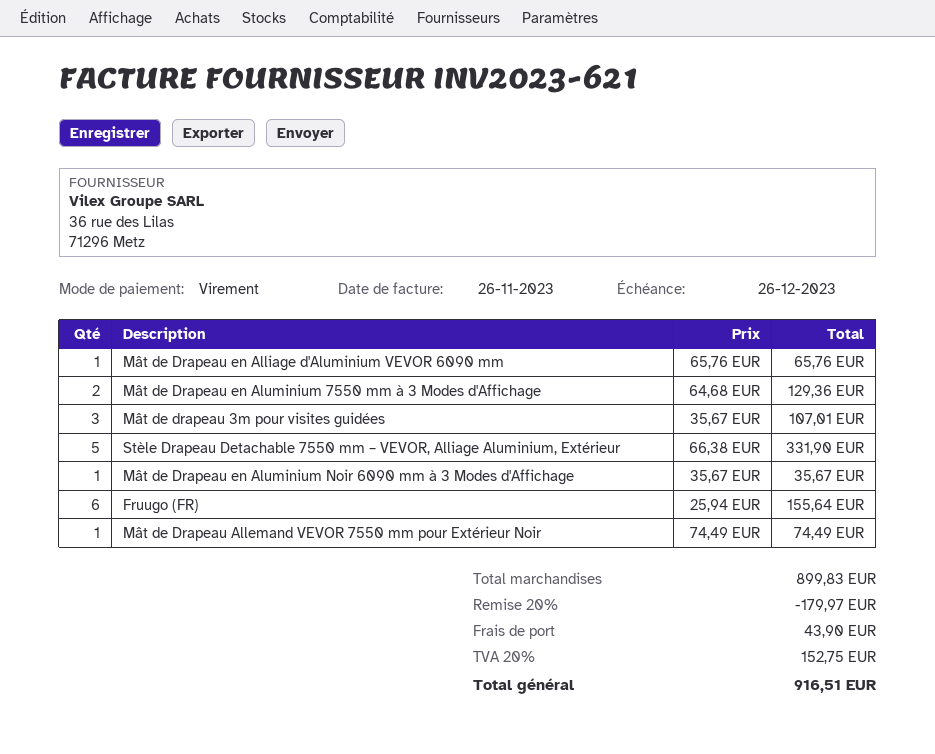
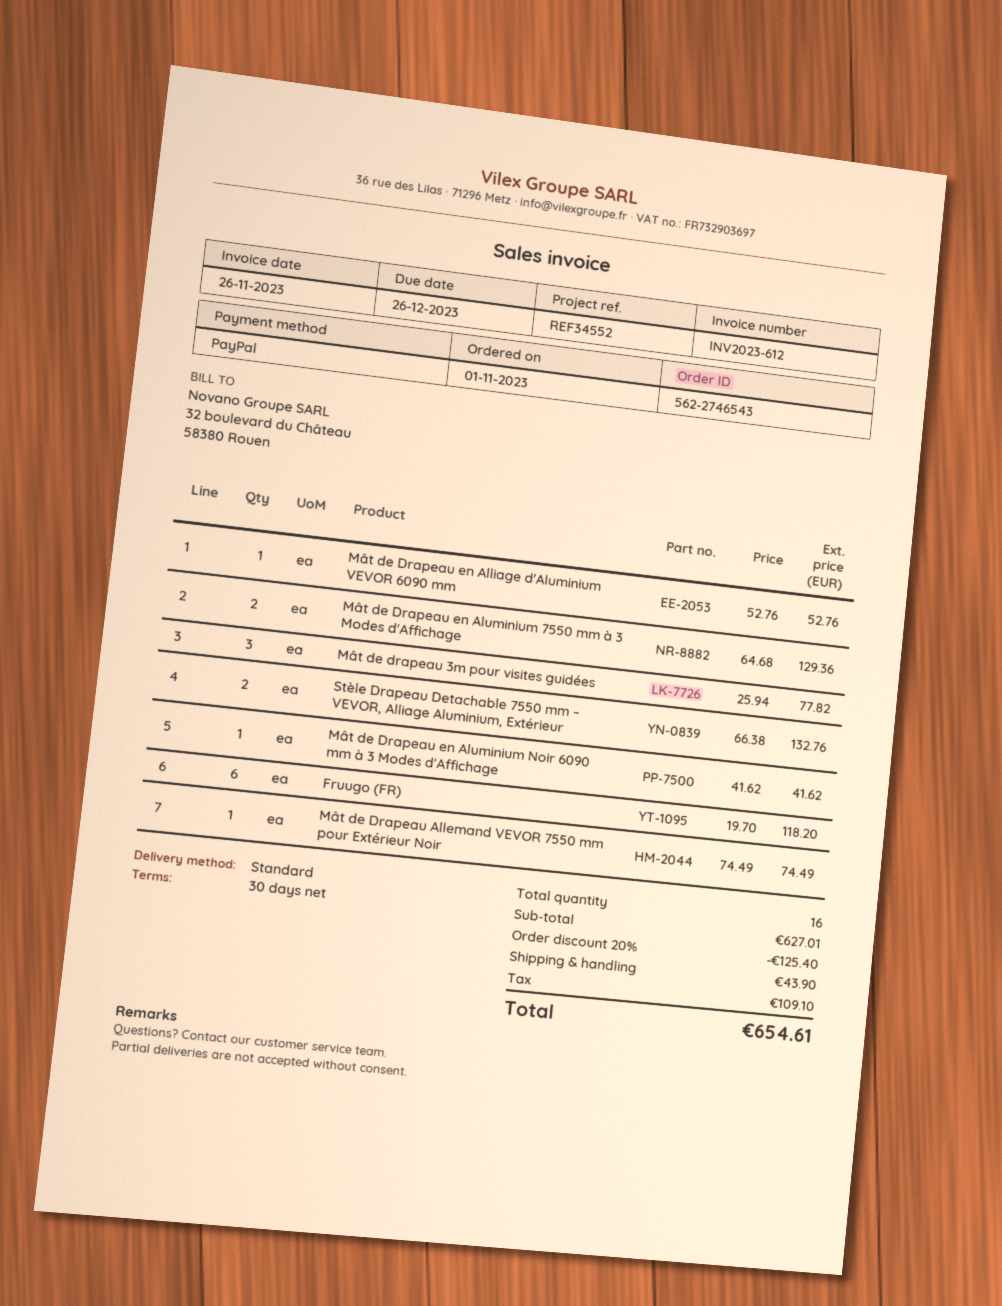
invoice number: INV2023-621 -> INV2023-612
payment method: bank transfer -> PayPal
Mât de Drapeau en Alliage d'Aluminium VEVOR 6090 mm: 1 x 65.76 = 65.76 -> 1 x 52.76 = 52.76
Mât de drapeau 3m pour visites guidées: 3 x 35.67 = 107.01 -> 3 x 25.94 = 77.82
Stèle Drapeau Detachable 7550 mm – VEVOR, Alliage Aluminium, Extérieur: 5 x 66.38 = 331.90 -> 2 x 66.38 = 132.76
Mât de Drapeau en Aluminium Noir 6090 mm à 3 Modes d'Affichage: 1 x 35.67 = 35.67 -> 1 x 41.62 = 41.62
Fruugo (FR): 6 x 25.94 = 155.64 -> 6 x 19.70 = 118.20
subtotal: 899.83 -> 627.01
discount: 20% = 179.97 -> 20% = 125.40
tax: 152.75 -> 109.10
total: 916.51 -> 654.61

